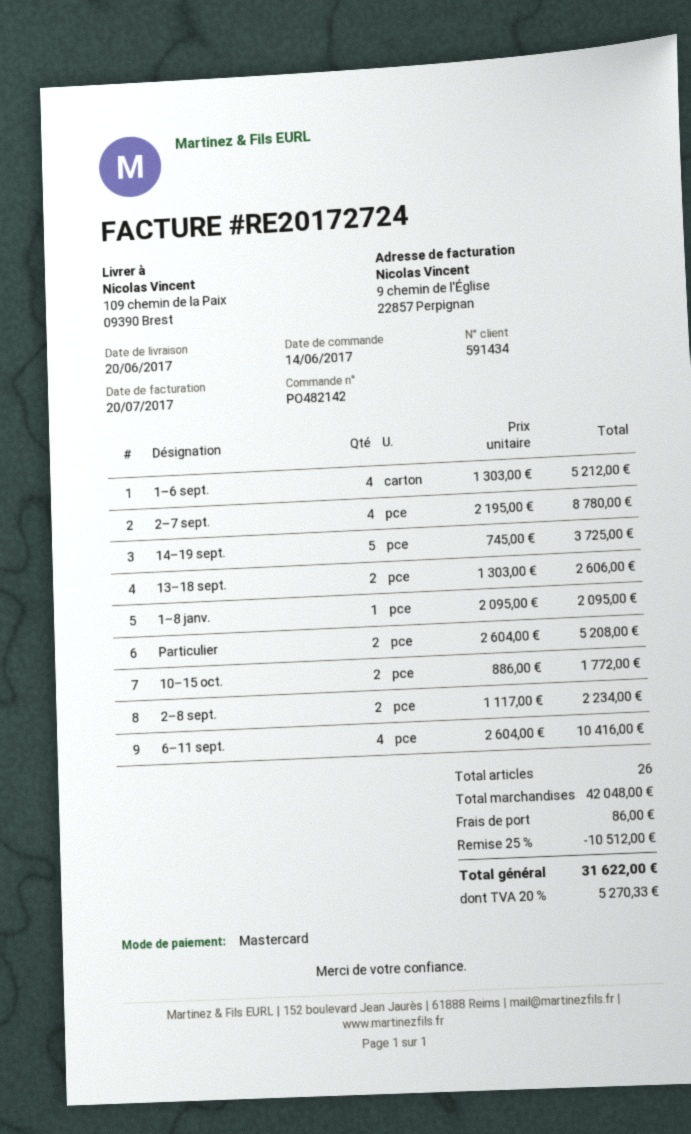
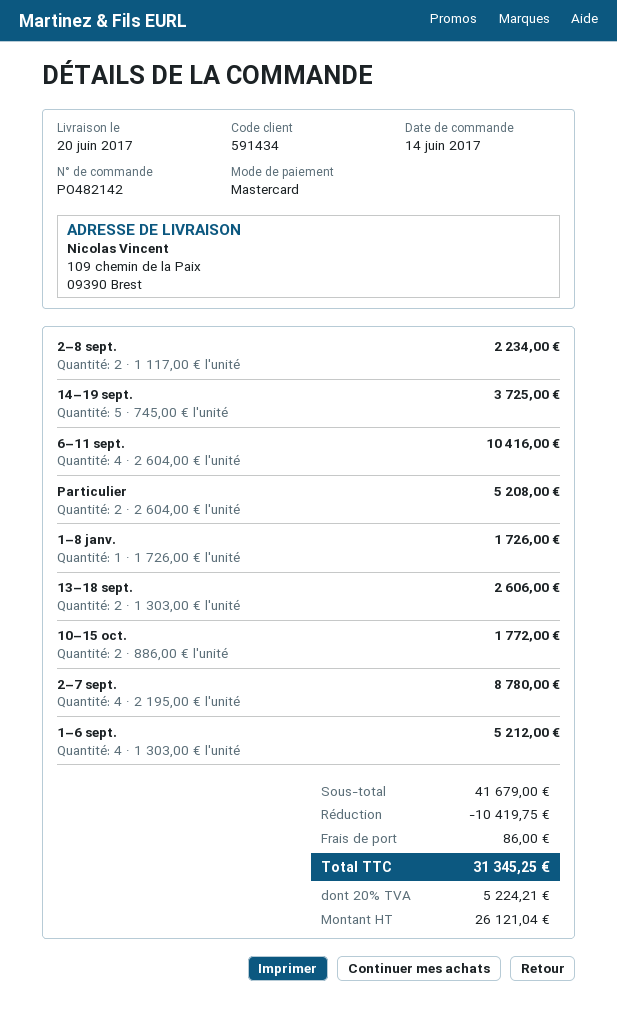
1–8 janv.: 1 x 2095.00 = 2095.00 -> 1 x 1726.00 = 1726.00
subtotal: 42048.00 -> 41679.00
discount: 10512.00 -> 10419.75
tax: 20% = 5270.33 -> 20% = 5224.21
total: 31622.00 -> 31345.25

